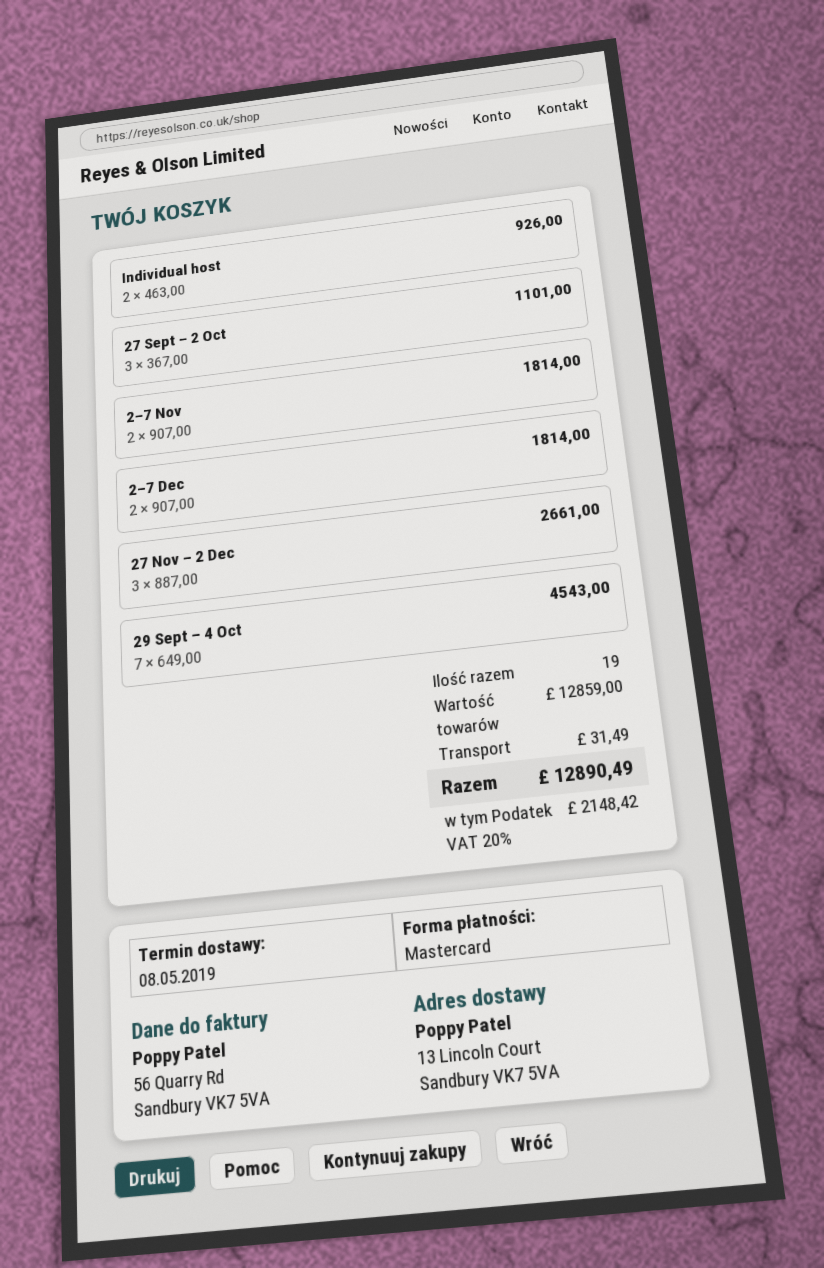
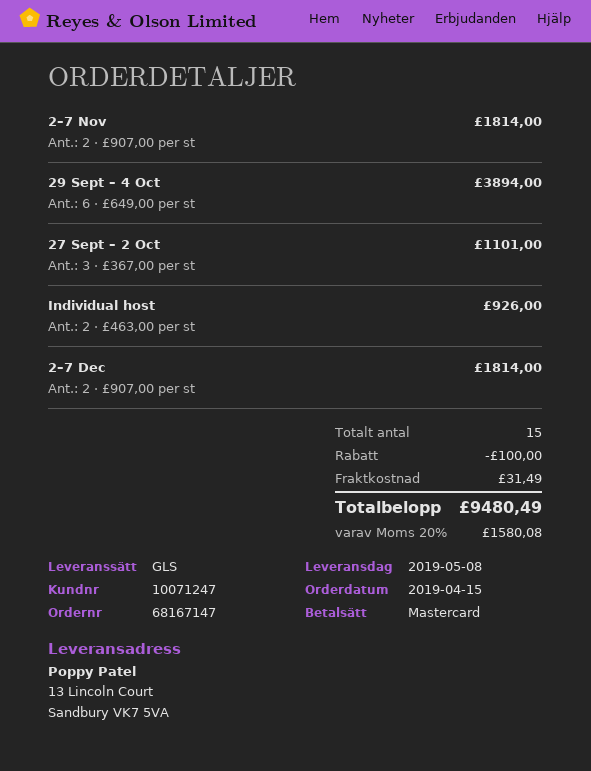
27 Nov – 2 Dec: 3 x 887.00 = 2661.00 -> none
29 Sept – 4 Oct: 7 x 649.00 = 4543.00 -> 6 x 649.00 = 3894.00
total quantity: 19 -> 15
discount: none -> 100.00
tax: 20% = 2148.42 -> 20% = 1580.08
total: 12890.49 -> 9480.49

